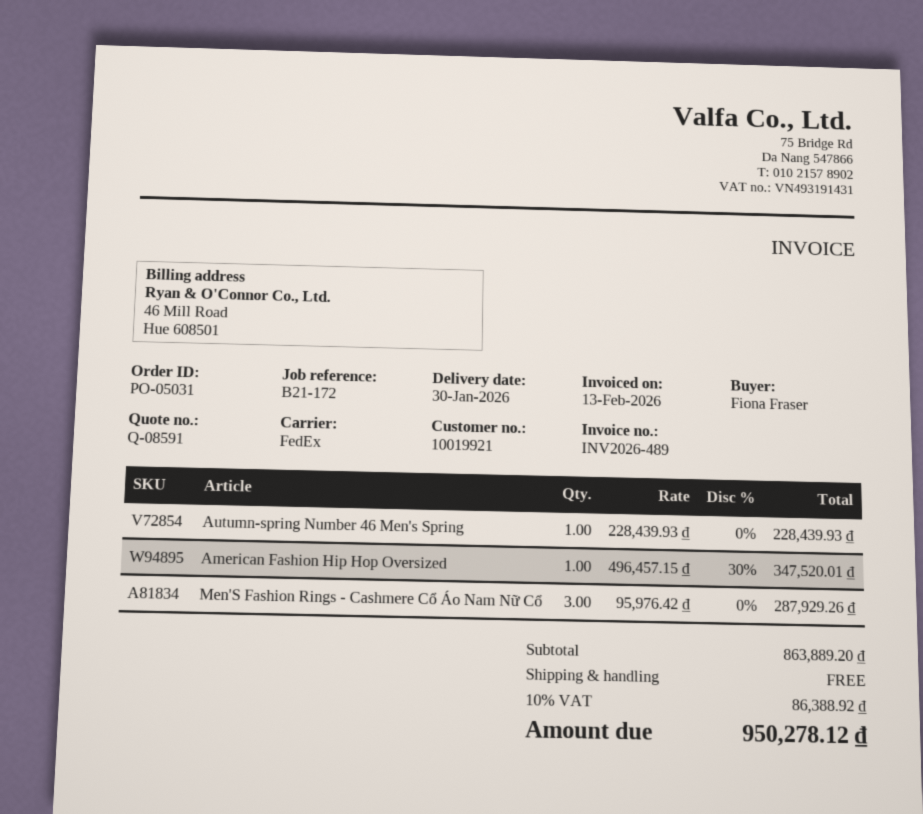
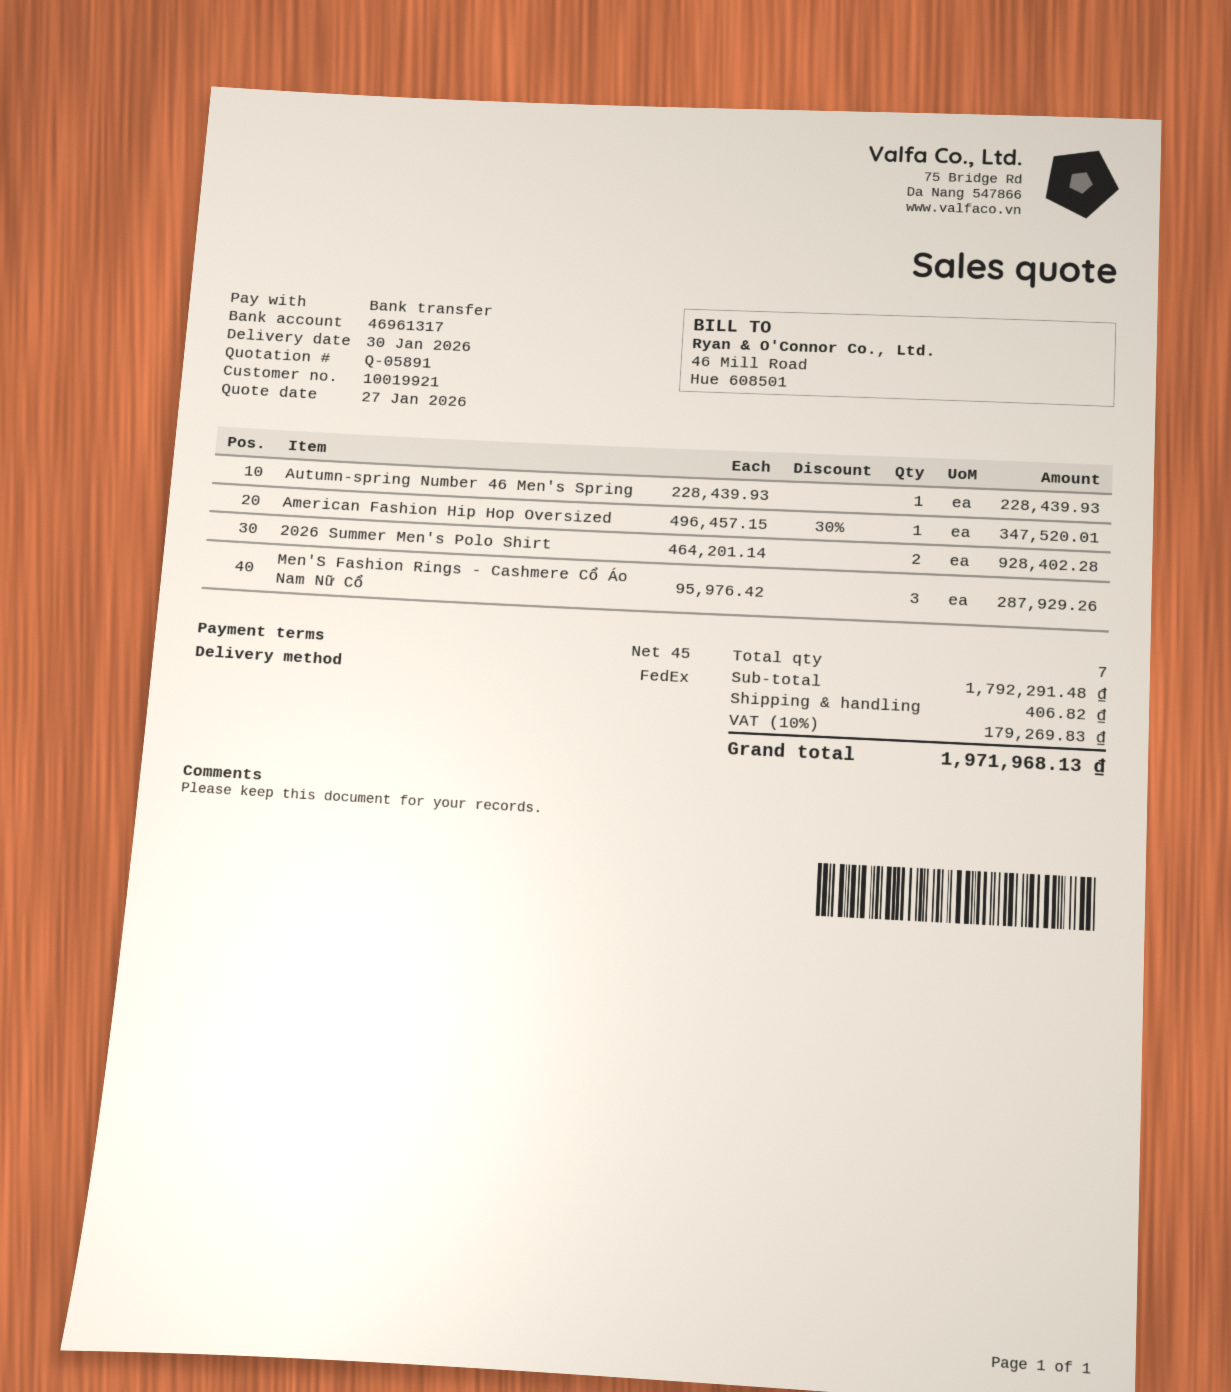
quote number: Q-08591 -> Q-05891
2026 Summer Men's Polo Shirt: none -> 2 x 464201.14 = 928402.28
subtotal: 863889.20 -> 1792291.48
shipping: 0.00 -> 406.82
tax: 10% = 86388.92 -> 10% = 179269.83
total: 950278.12 -> 1971968.13

